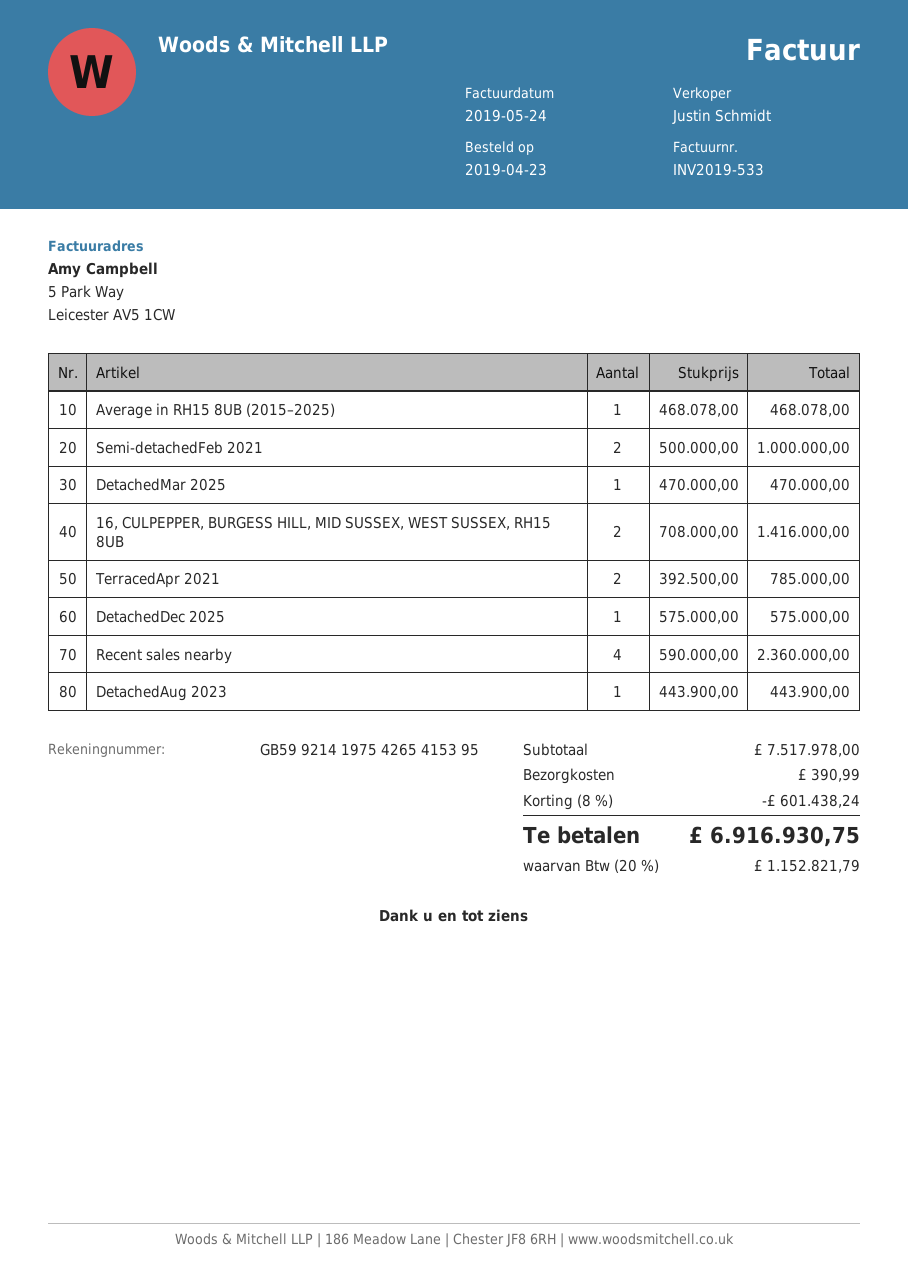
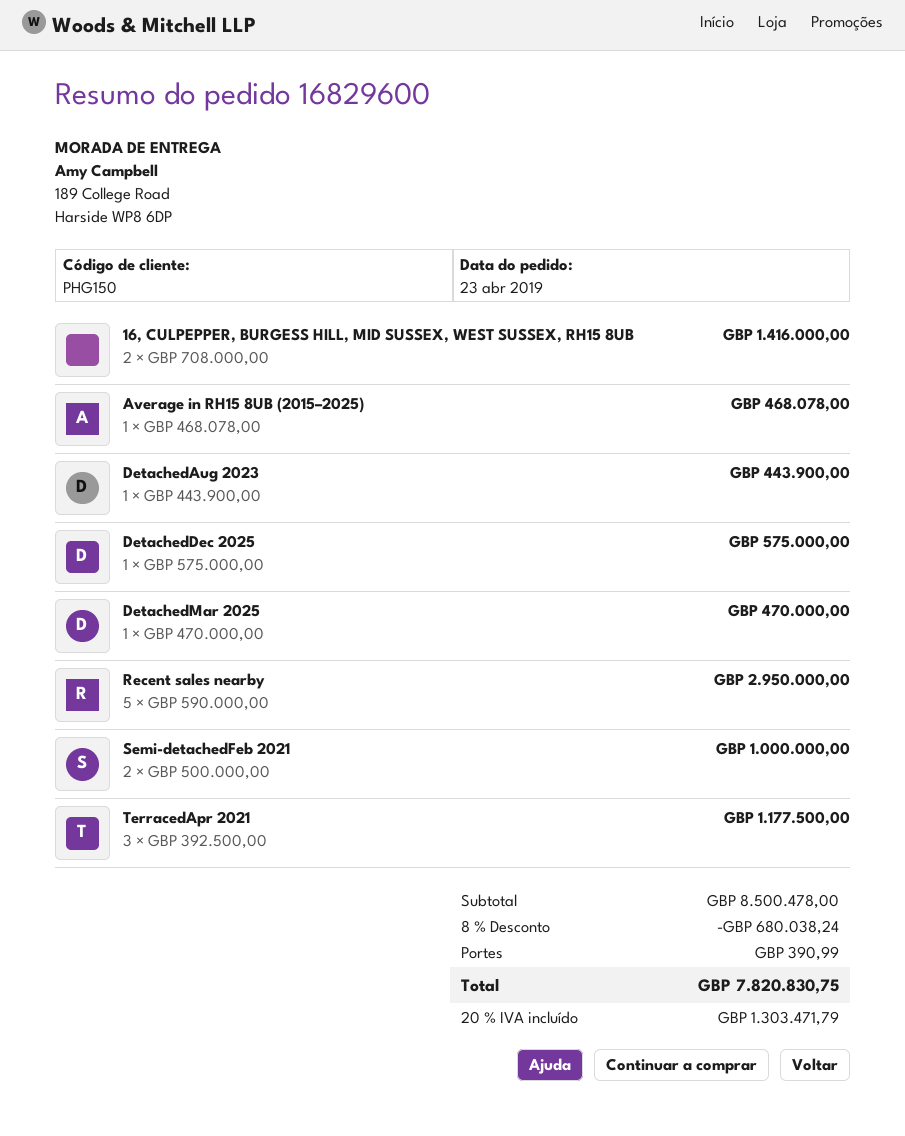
TerracedApr 2021: 2 x 392500.00 = 785000.00 -> 3 x 392500.00 = 1177500.00
Recent sales nearby: 4 x 590000.00 = 2360000.00 -> 5 x 590000.00 = 2950000.00
subtotal: 7517978.00 -> 8500478.00
discount: 8% = 601438.24 -> 8% = 680038.24
tax: 20% = 1152821.79 -> 20% = 1303471.79
total: 6916930.75 -> 7820830.75

